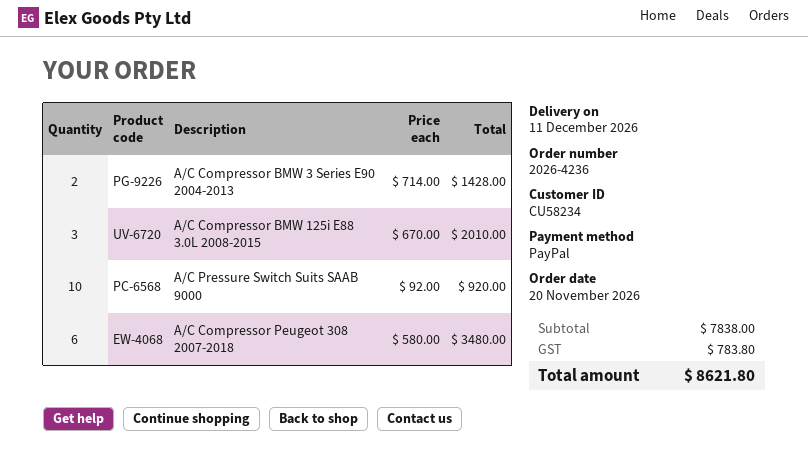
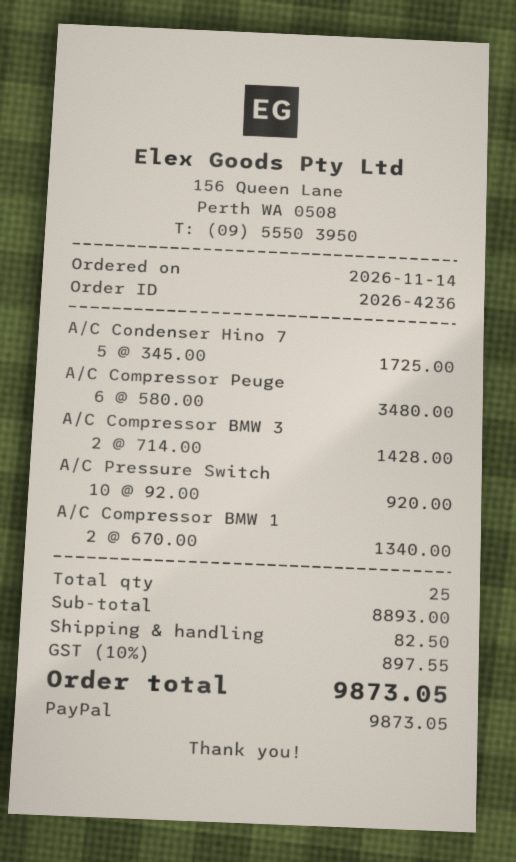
order date: 2026-11-20 -> 2026-11-14
A/C Compressor BMW 125i E88 3.0L 2008-2015: 3 x 670.00 = 2010.00 -> 2 x 670.00 = 1340.00
A/C Condenser Hino 7: none -> 5 x 345.00 = 1725.00
subtotal: 7838.00 -> 8893.00
shipping: none -> 82.50
tax: 783.80 -> 897.55
total: 8621.80 -> 9873.05

